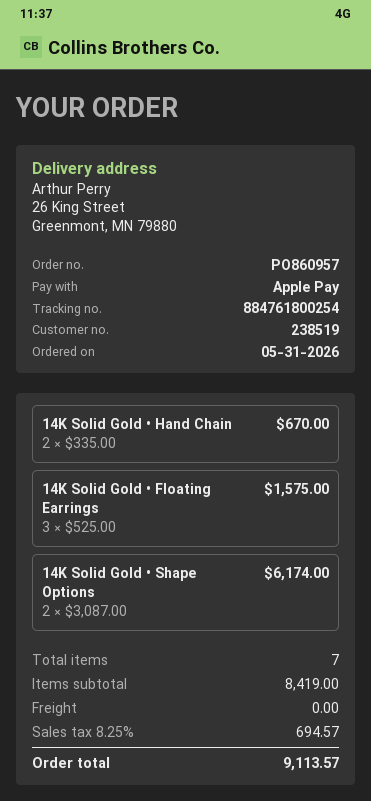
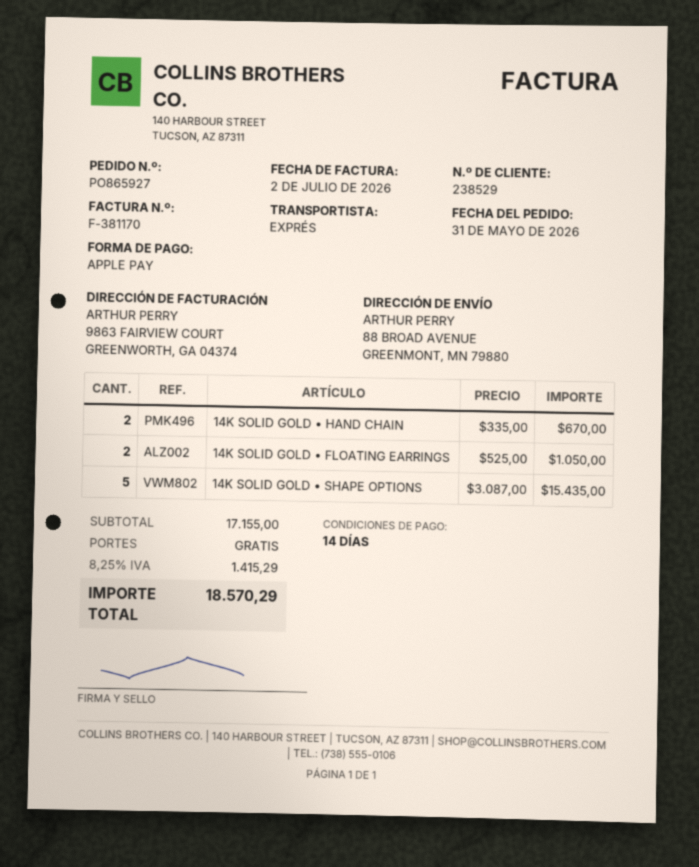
order number: PO860957 -> PO865927
customer number: 238519 -> 238529
ship to: 26 King Street, Greenmont, MN 79880 -> 88 BROAD AVENUE, GREENMONT, MN 79880
14K Solid Gold • Floating Earrings: 3 x 525.00 = 1575.00 -> 2 x 525.00 = 1050.00
14K Solid Gold • Shape Options: 2 x 3087.00 = 6174.00 -> 5 x 3087.00 = 15435.00
subtotal: 8419.00 -> 17155.00
tax: 8.25% = 694.57 -> 8.25% = 1415.29
total: 9113.57 -> 18570.29

